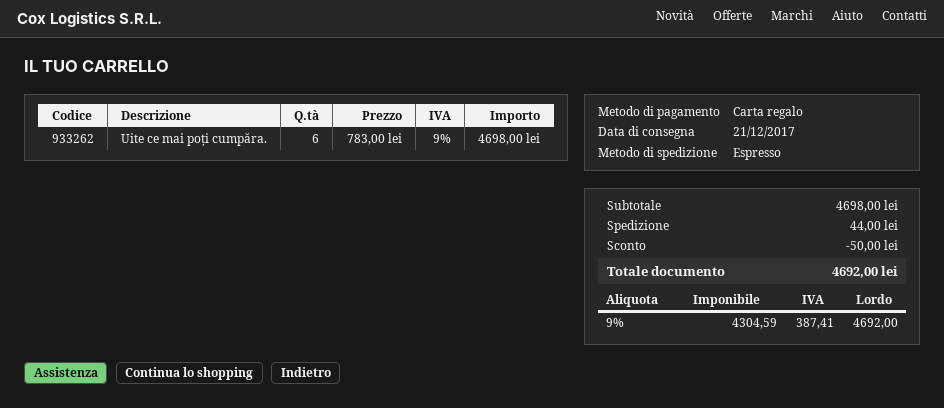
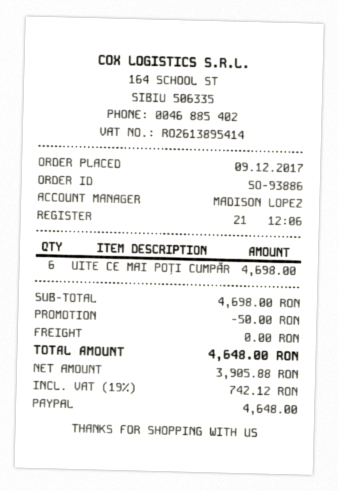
payment method: gift card -> PayPal
shipping: 44.00 -> 0.00
net: 4304.59 -> 3905.88
tax: 9% = 387.41 -> 19% = 742.12
total: 4692.00 -> 4648.00

